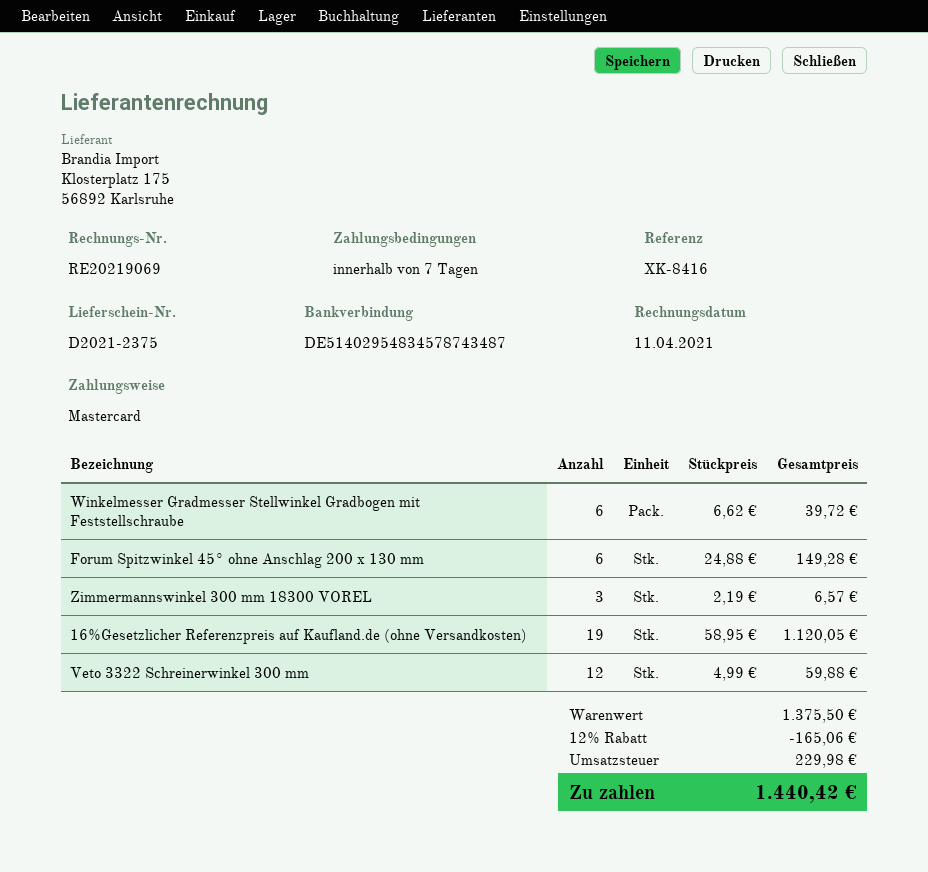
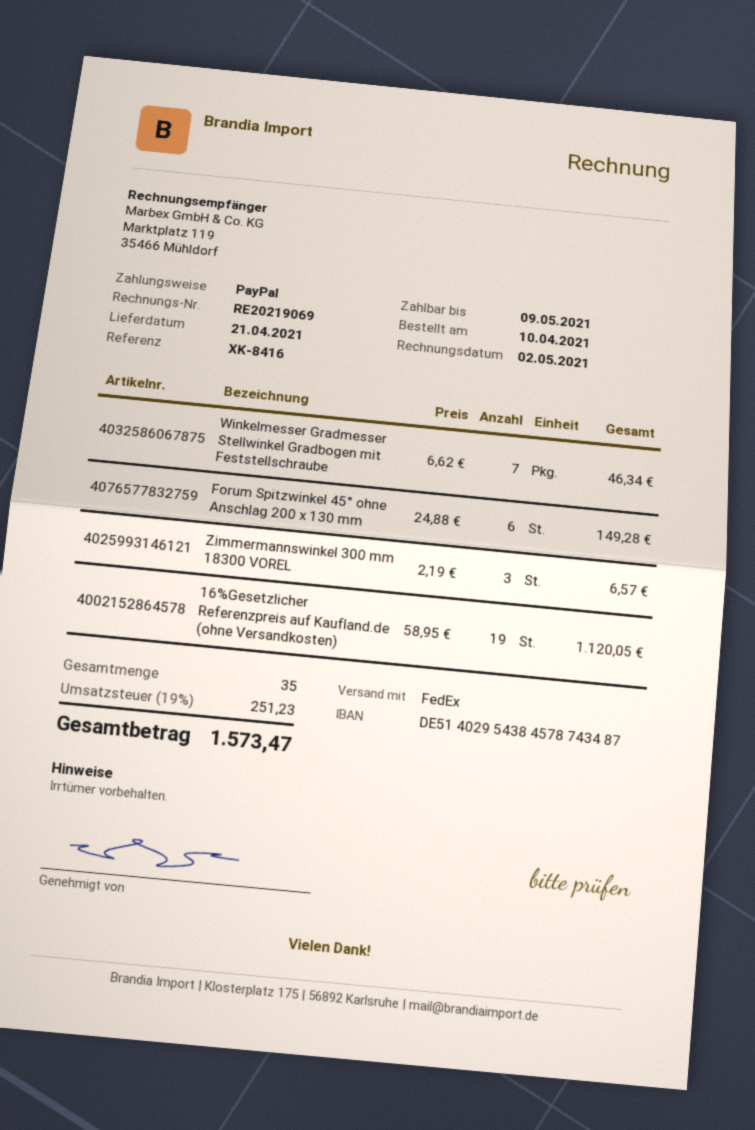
invoice date: 2021-04-11 -> 2021-05-02
payment method: Mastercard -> PayPal
bank account: DE51402954834578743487 -> DE51402954384578743487
Winkelmesser Gradmesser Stellwinkel Gradbogen mit Feststellschraube: 6 x 6.62 = 39.72 -> 7 x 6.62 = 46.34
Veto 3322 Schreinerwinkel 300 mm: 12 x 4.99 = 59.88 -> none
discount: 12% = 165.06 -> none
tax: 229.98 -> 251.23
total: 1440.42 -> 1573.47

